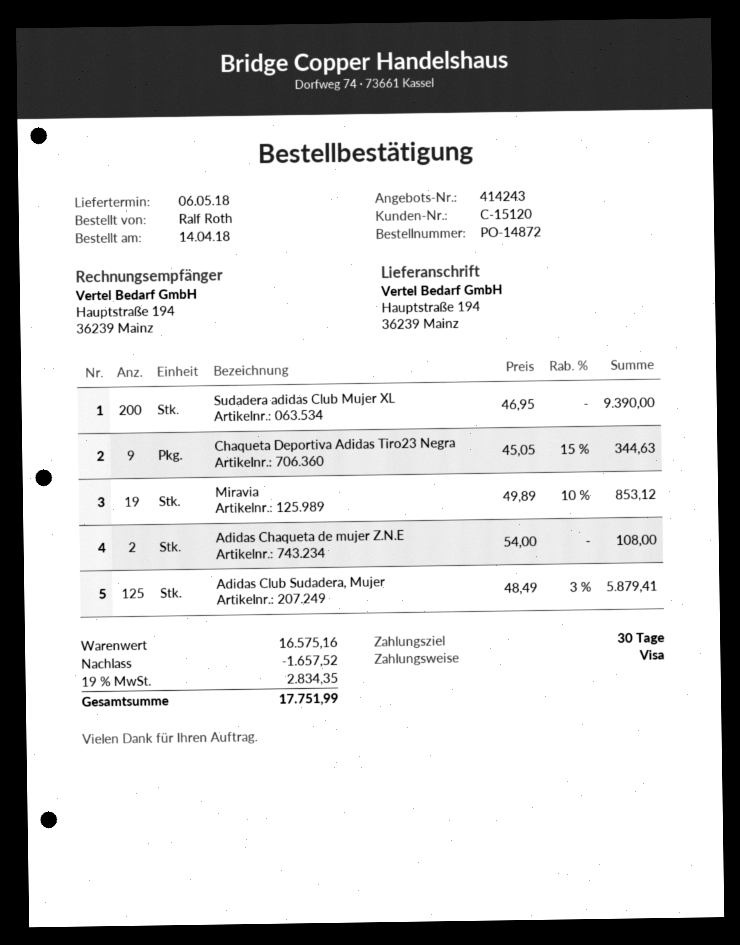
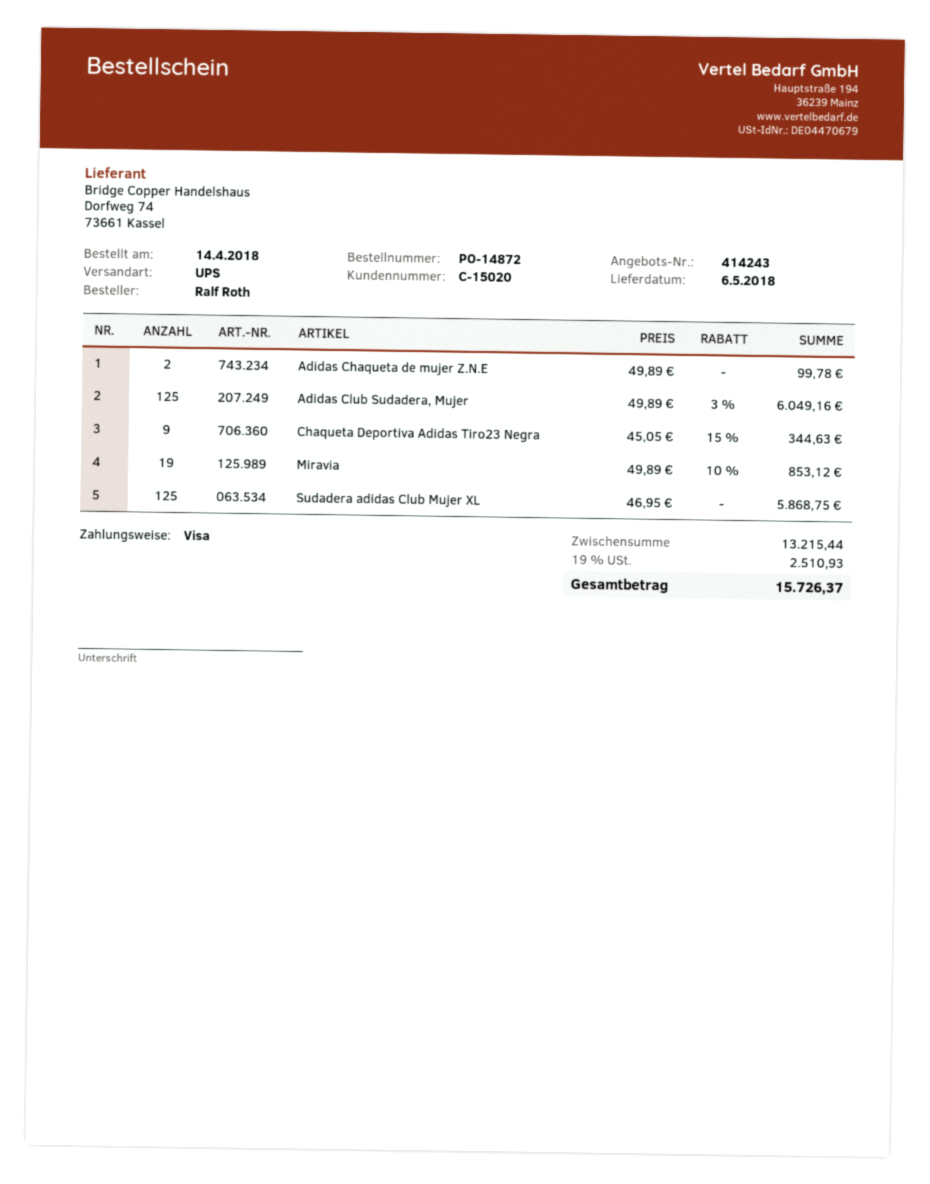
customer number: C-15120 -> C-15020
Sudadera adidas Club Mujer XL: 200 x 46.95 = 9390.00 -> 125 x 46.95 = 5868.75
Adidas Chaqueta de mujer Z.N.E: 2 x 54.00 = 108.00 -> 2 x 49.89 = 99.78
Adidas Club Sudadera, Mujer: 125 x 48.49 - 3% = 5879.41 -> 125 x 49.89 - 3% = 6049.16
subtotal: 16575.16 -> 13215.44
discount: 1657.52 -> none
tax: 19% = 2834.35 -> 19% = 2510.93
total: 17751.99 -> 15726.37

